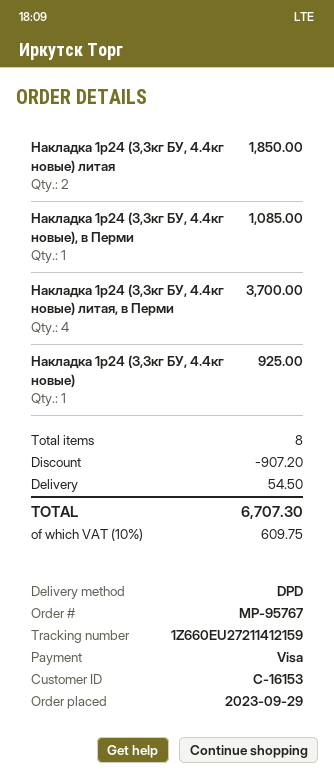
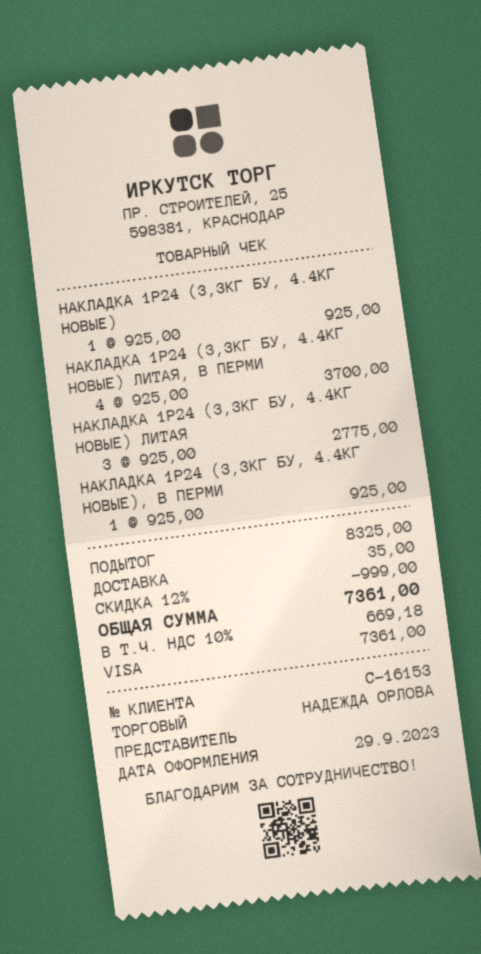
Hакладка 1р24 (3,3кг БУ, 4.4кг новые) литая: 2 for 1850.00 -> 3 for 2775.00
Hакладка 1р24 (3,3кг БУ, 4.4кг нoвые), в Перми: 1 for 1085.00 -> 1 for 925.00
discount: 907.20 -> 999.00
shipping: 54.50 -> 35.00
tax: 10% = 609.75 -> 10% = 669.18
total: 6707.30 -> 7361.00

